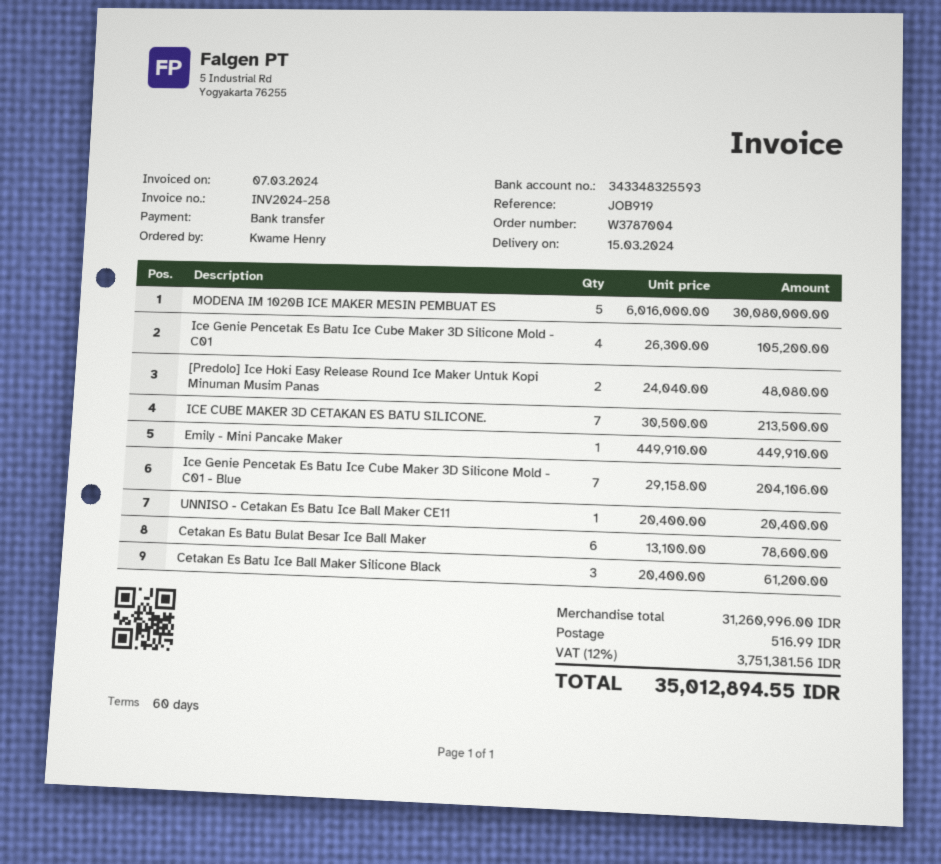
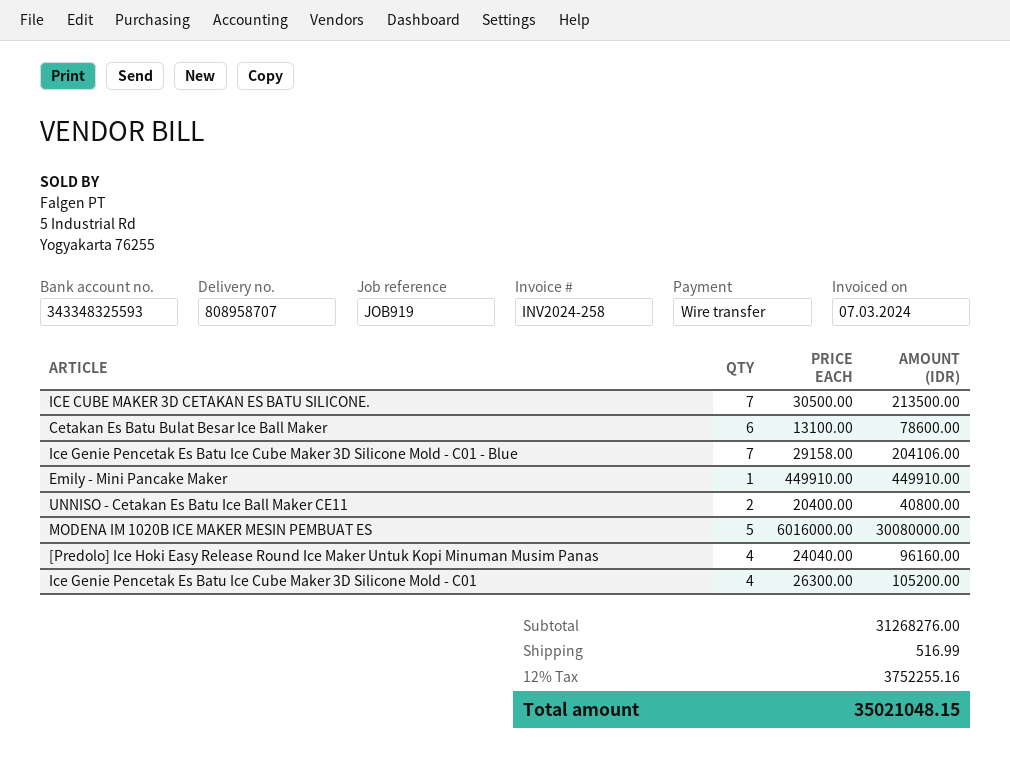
[Predolo] Ice Hoki Easy Release Round Ice Maker Untuk Kopi Minuman Musim Panas: 2 x 24040.00 = 48080.00 -> 4 x 24040.00 = 96160.00
UNNISO - Cetakan Es Batu Ice Ball Maker CE11: 1 x 20400.00 = 20400.00 -> 2 x 20400.00 = 40800.00
Cetakan Es Batu Ice Ball Maker Silicone Black: 3 x 20400.00 = 61200.00 -> none
subtotal: 31260996.00 -> 31268276.00
tax: 12% = 3751381.56 -> 12% = 3752255.16
total: 35012894.55 -> 35021048.15

